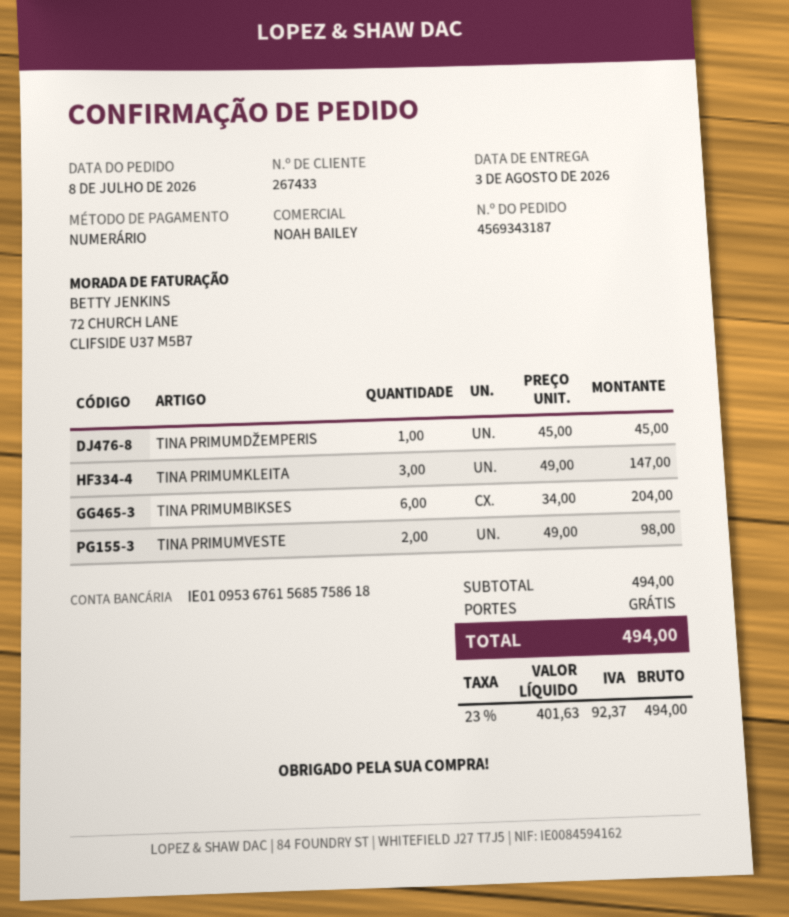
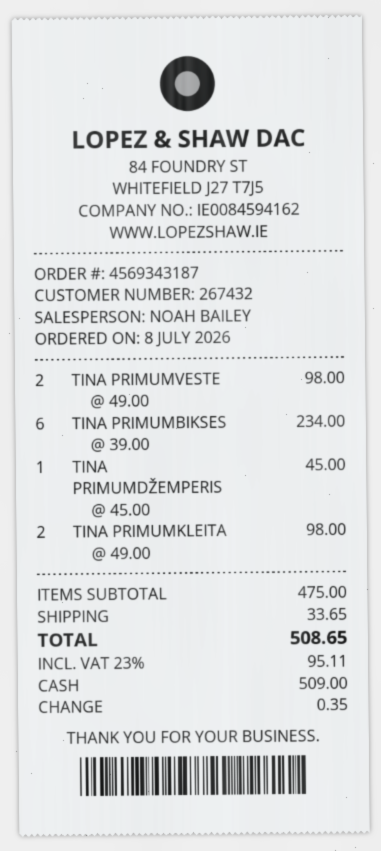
customer number: 267433 -> 267432
TINA PRIMUMKLEITA: 3 x 49.00 = 147.00 -> 2 x 49.00 = 98.00
TINA PRIMUMBIKSES: 6 x 34.00 = 204.00 -> 6 x 39.00 = 234.00
subtotal: 494.00 -> 475.00
shipping: 0.00 -> 33.65
tax: 23% = 92.37 -> 23% = 95.11
total: 494.00 -> 508.65

